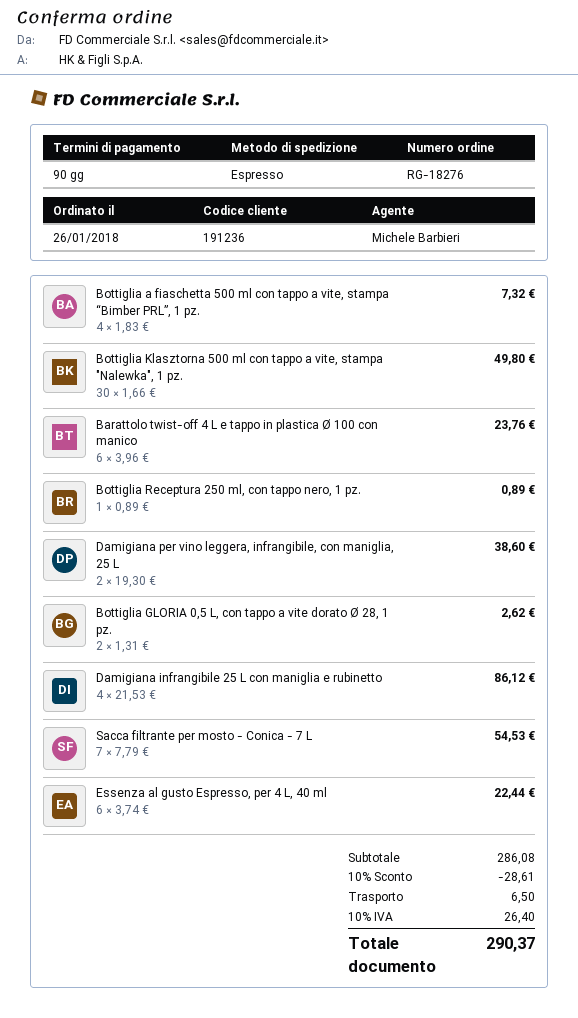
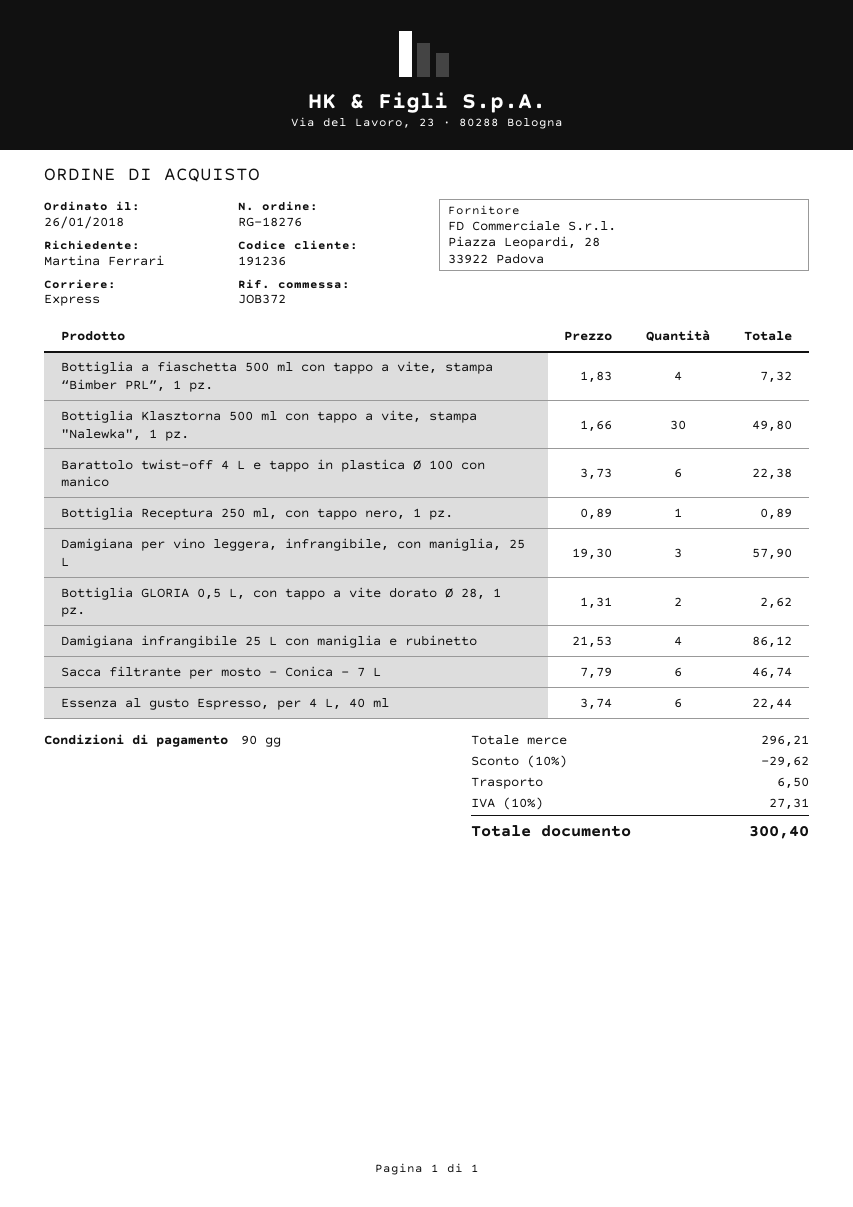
Barattolo twist-off 4 L e tappo in plastica Ø 100 con manico: 6 x 3.96 = 23.76 -> 6 x 3.73 = 22.38
Damigiana per vino leggera, infrangibile, con maniglia, 25 L: 2 x 19.30 = 38.60 -> 3 x 19.30 = 57.90
Sacca filtrante per mosto - Conica - 7 L: 7 x 7.79 = 54.53 -> 6 x 7.79 = 46.74
subtotal: 286.08 -> 296.21
discount: 10% = 28.61 -> 10% = 29.62
tax: 10% = 26.40 -> 10% = 27.31
total: 290.37 -> 300.40

